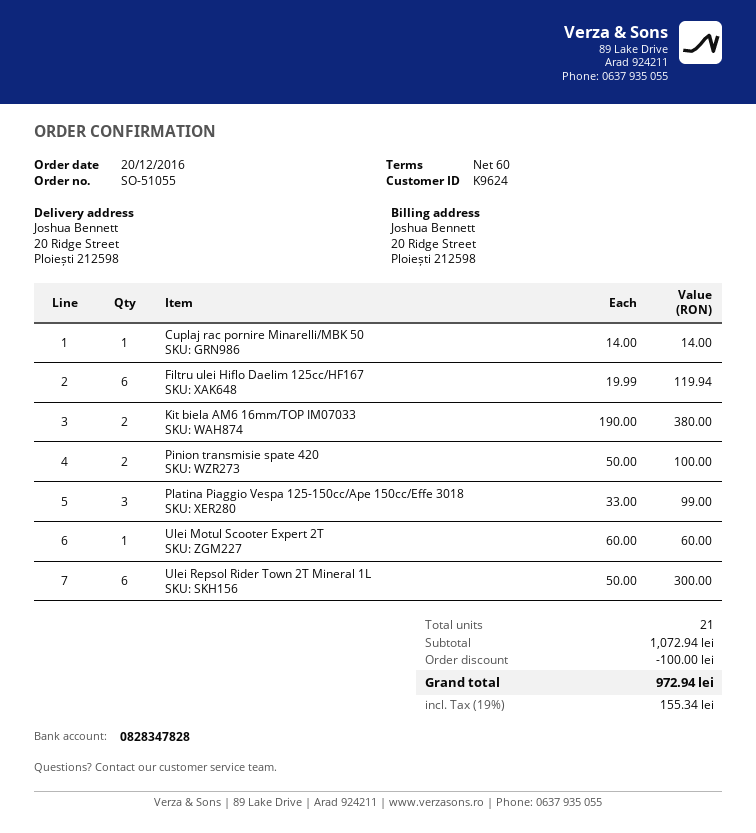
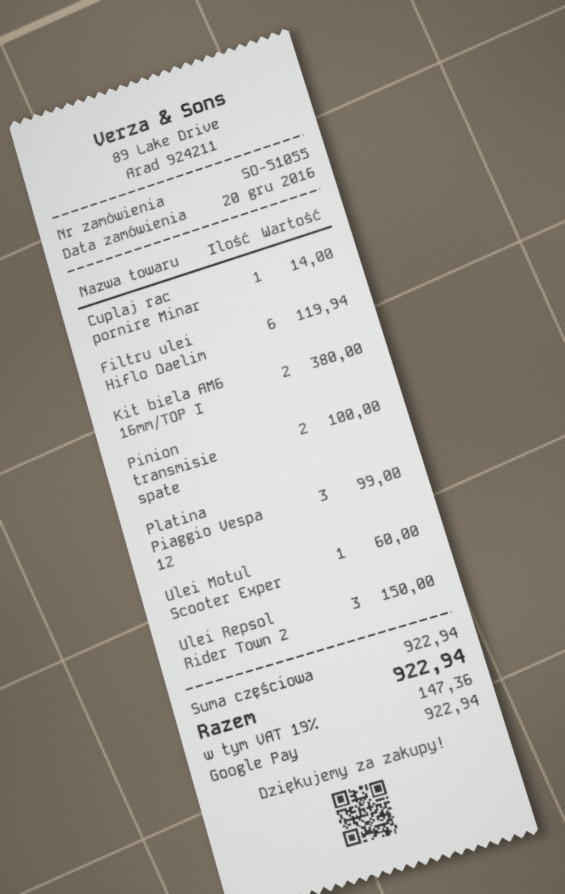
Ulei Repsol Rider Town 2T Mineral 1L: 6 for 300.00 -> 3 for 150.00
subtotal: 1072.94 -> 922.94
discount: 100.00 -> none
tax: 19% = 155.34 -> 19% = 147.36
total: 972.94 -> 922.94

